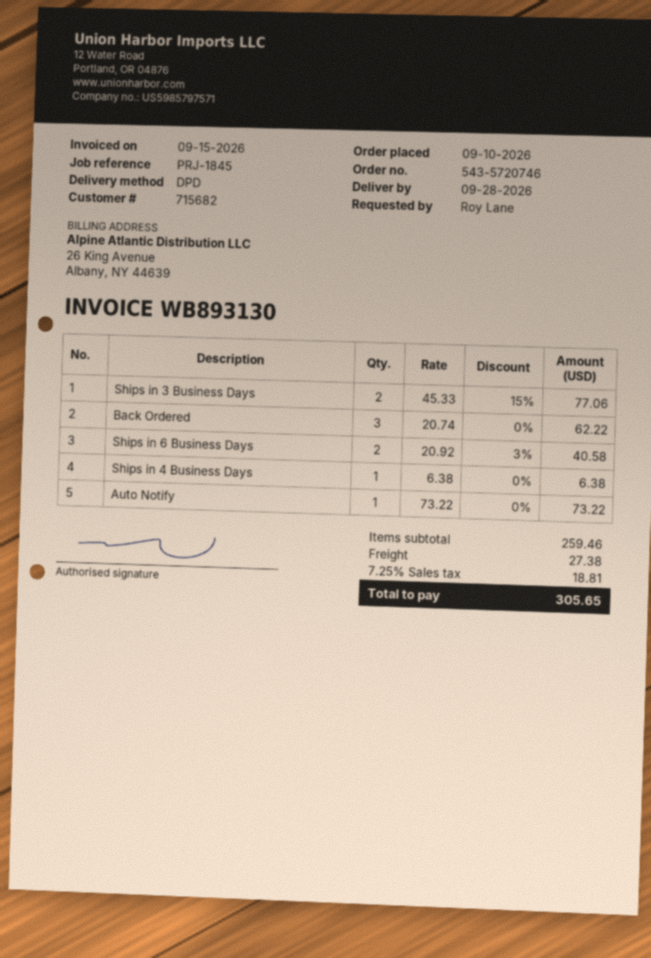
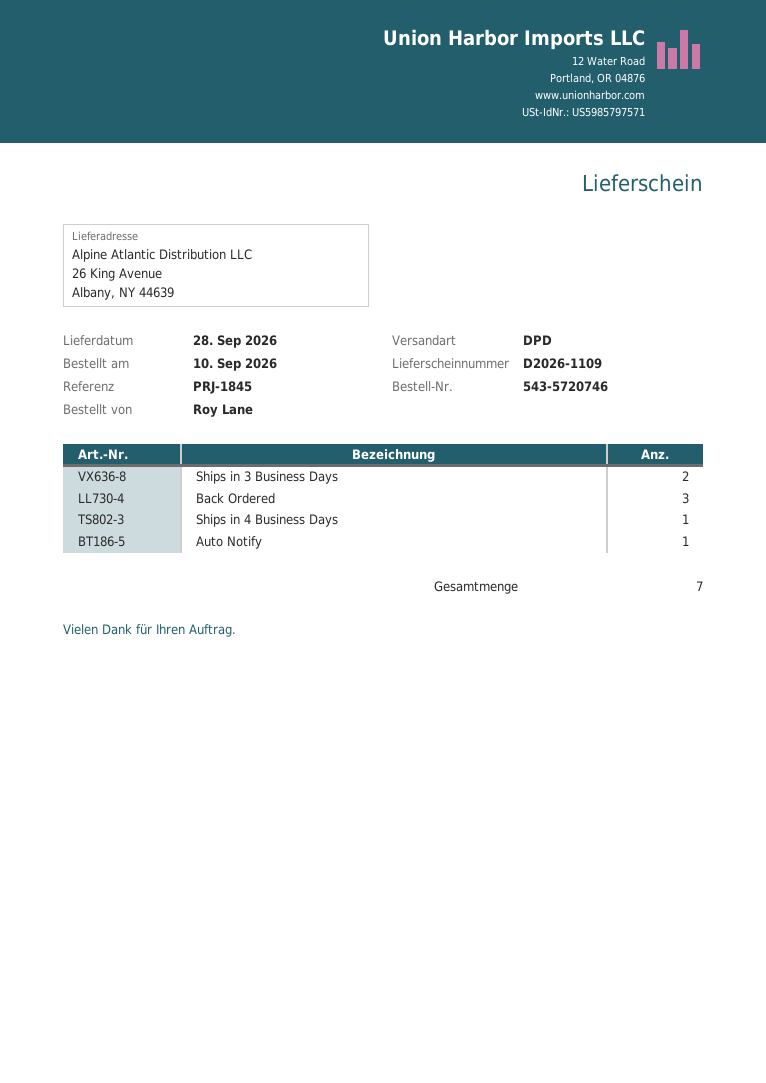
Ships in 6 Business Days: 2 -> none

